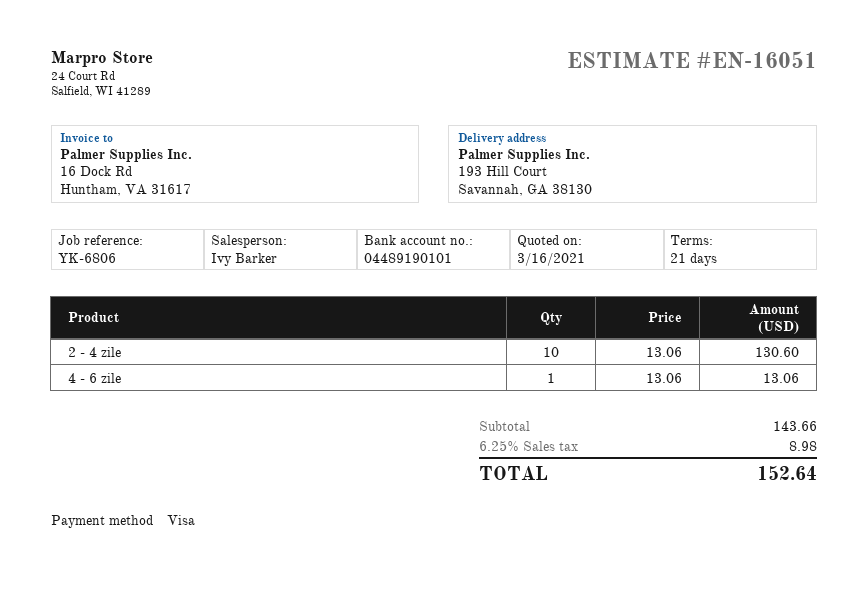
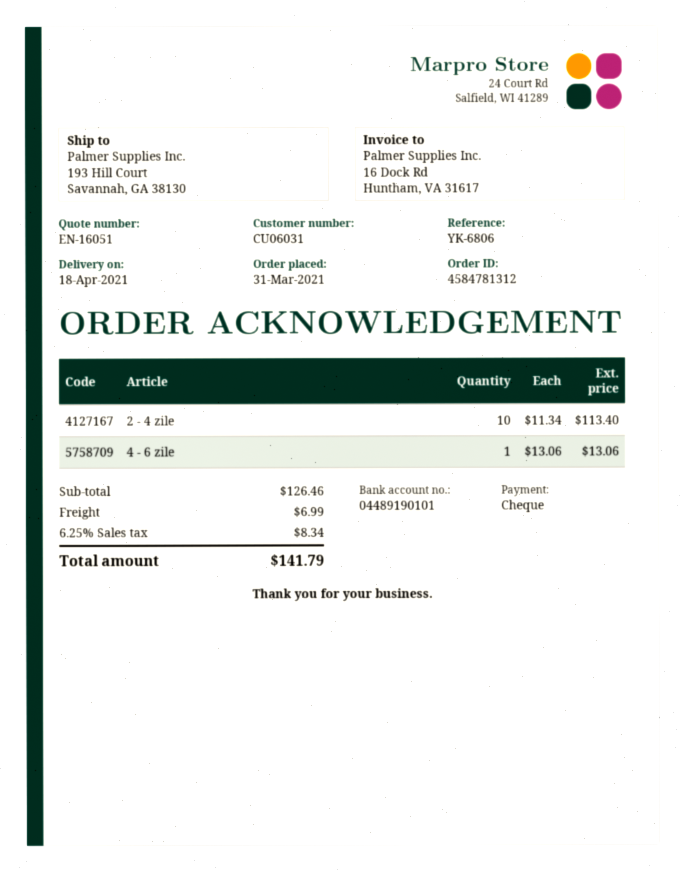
payment method: Visa -> cheque
2 - 4 zile: 10 x 13.06 = 130.60 -> 10 x 11.34 = 113.40
subtotal: 143.66 -> 126.46
shipping: none -> 6.99
tax: 6.25% = 8.98 -> 6.25% = 8.34
total: 152.64 -> 141.79

